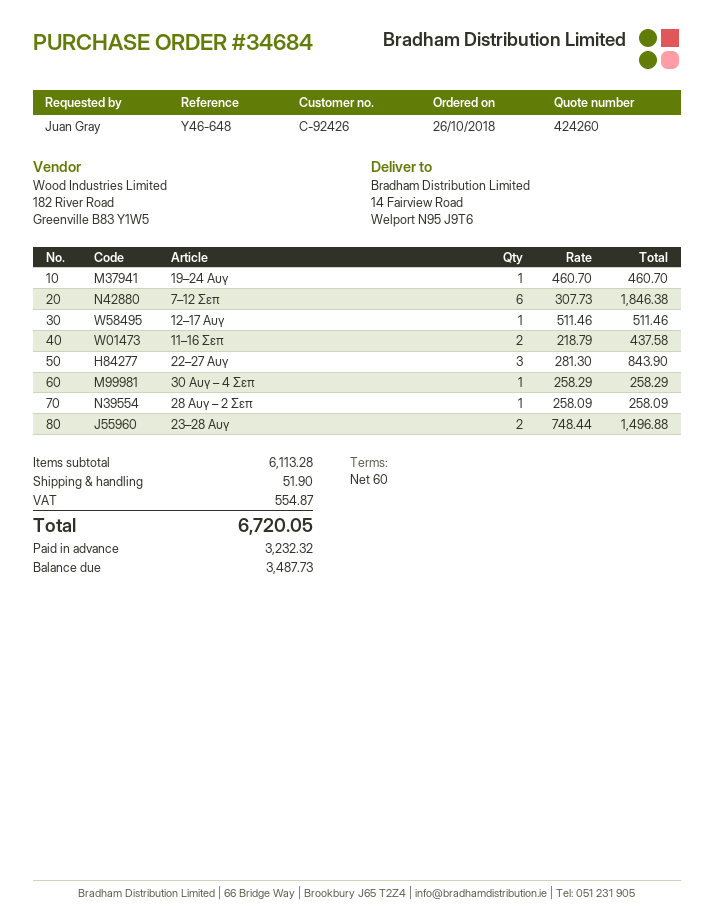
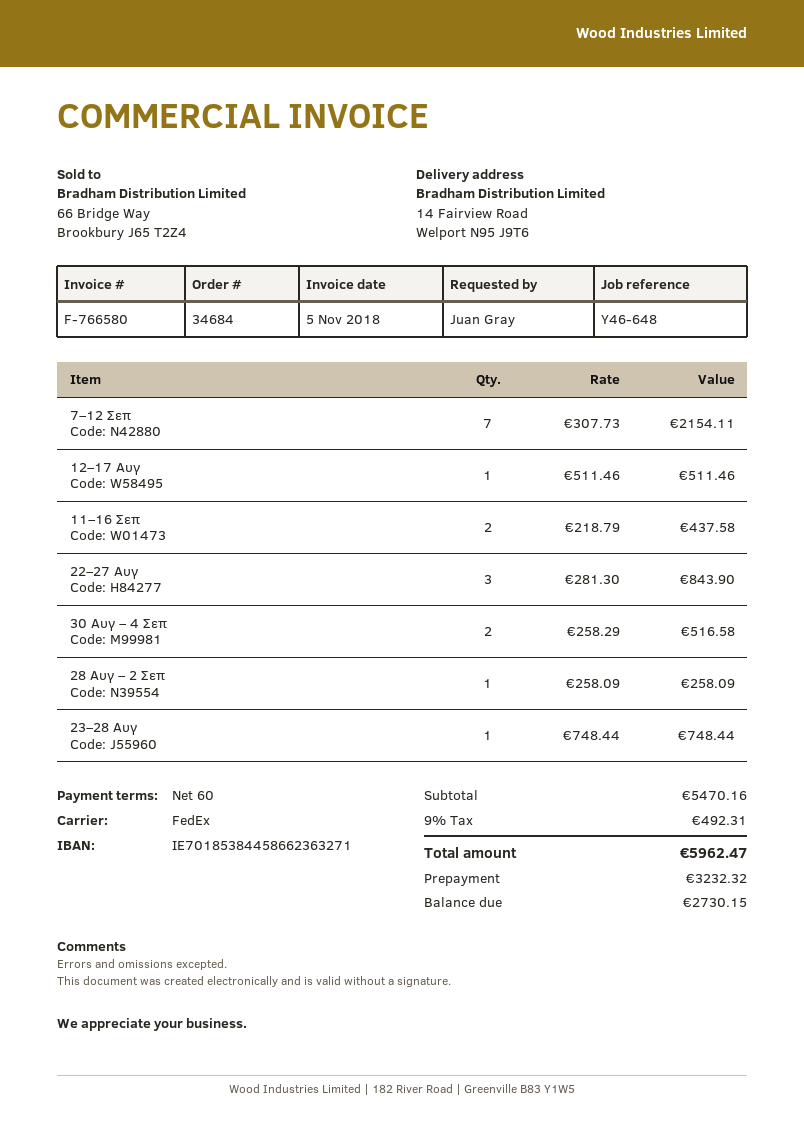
19–24 Αυγ: 1 x 460.70 = 460.70 -> none
7–12 Σεπ: 6 x 307.73 = 1846.38 -> 7 x 307.73 = 2154.11
30 Αυγ – 4 Σεπ: 1 x 258.29 = 258.29 -> 2 x 258.29 = 516.58
23–28 Αυγ: 2 x 748.44 = 1496.88 -> 1 x 748.44 = 748.44
subtotal: 6113.28 -> 5470.16
shipping: 51.90 -> none
tax: 554.87 -> 492.31
total: 6720.05 -> 5962.47
balance: 3487.73 -> 2730.15

